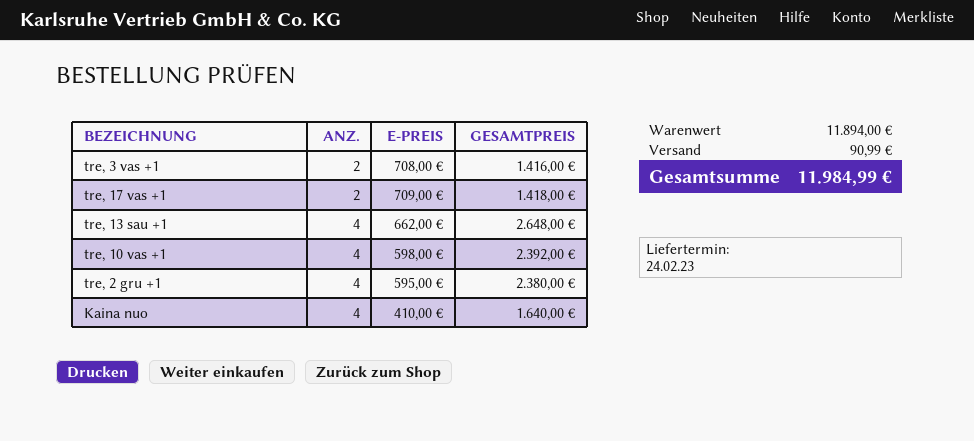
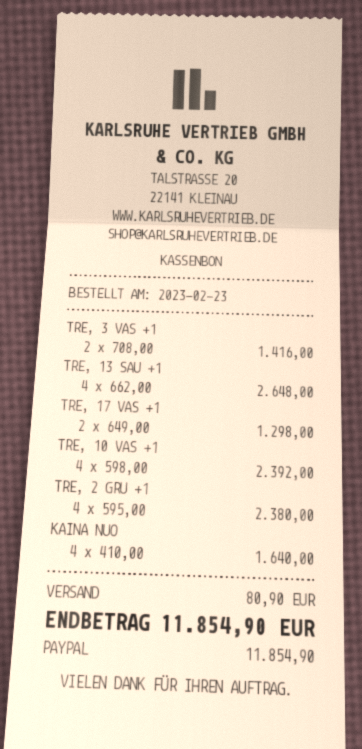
tre, 17 vas +1: 2 x 709.00 = 1418.00 -> 2 x 649.00 = 1298.00
shipping: 90.99 -> 80.90
total: 11984.99 -> 11854.90

